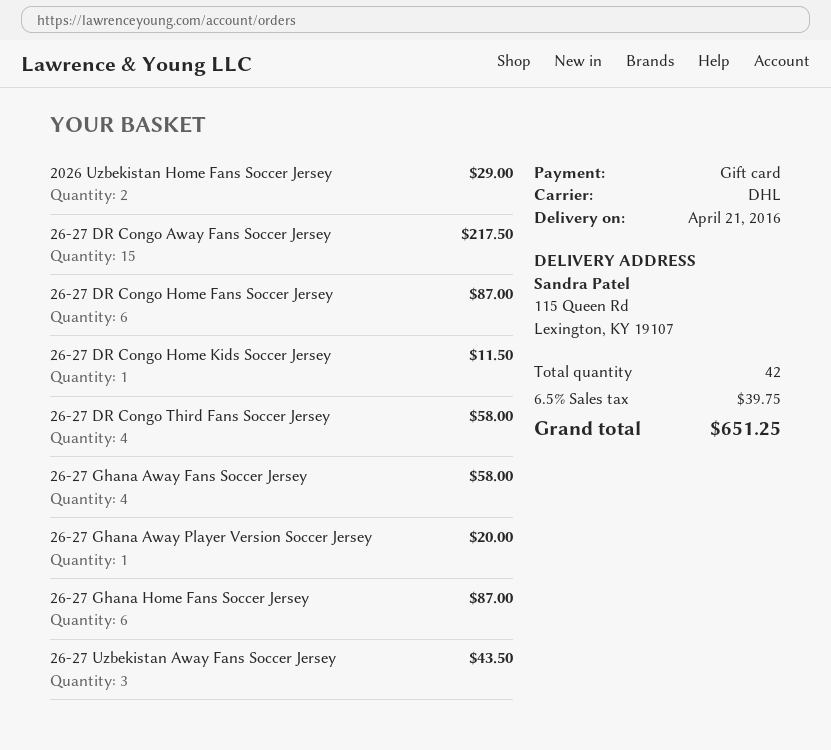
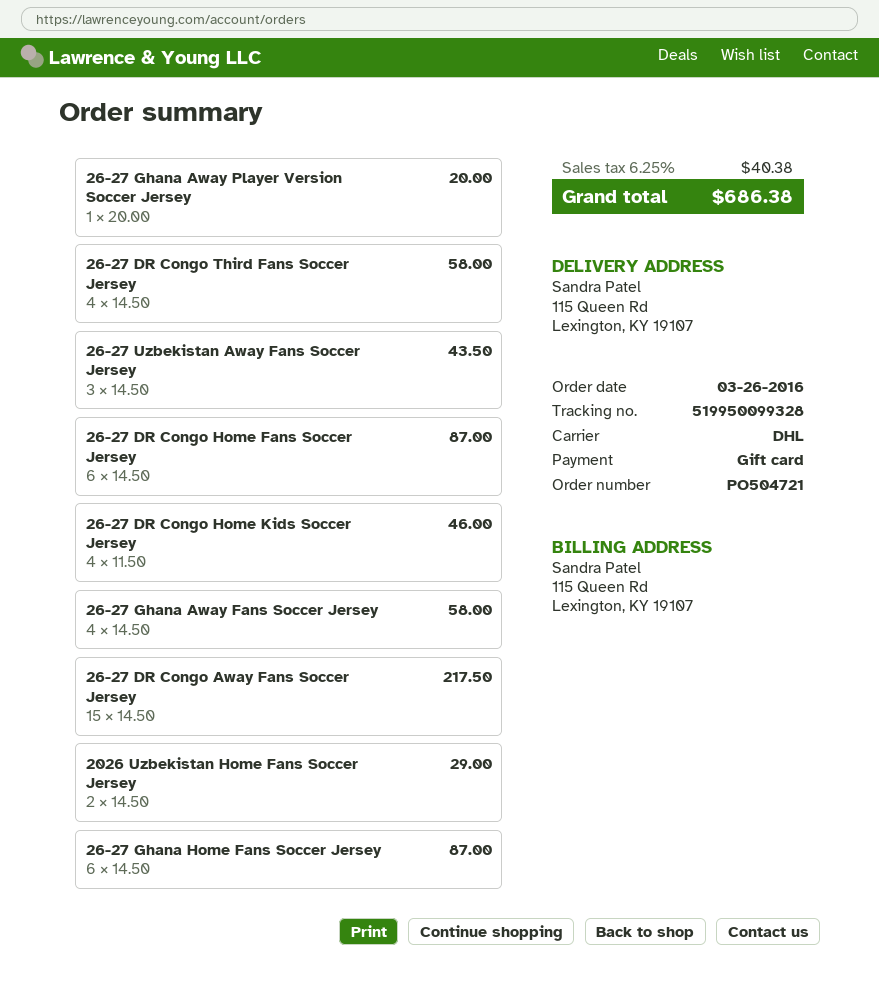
26-27 DR Congo Home Kids Soccer Jersey: 1 for 11.50 -> 4 for 46.00
tax: 6.5% = 39.75 -> 6.25% = 40.38
total: 651.25 -> 686.38

